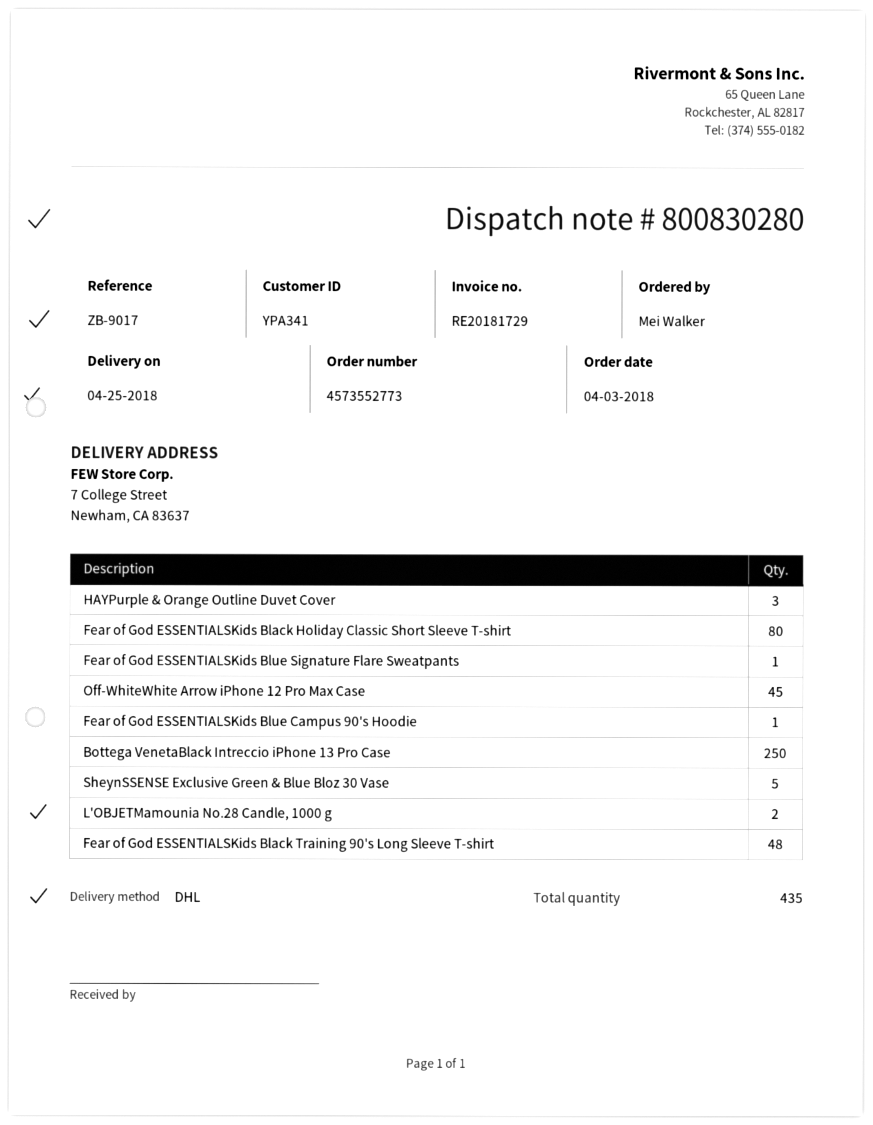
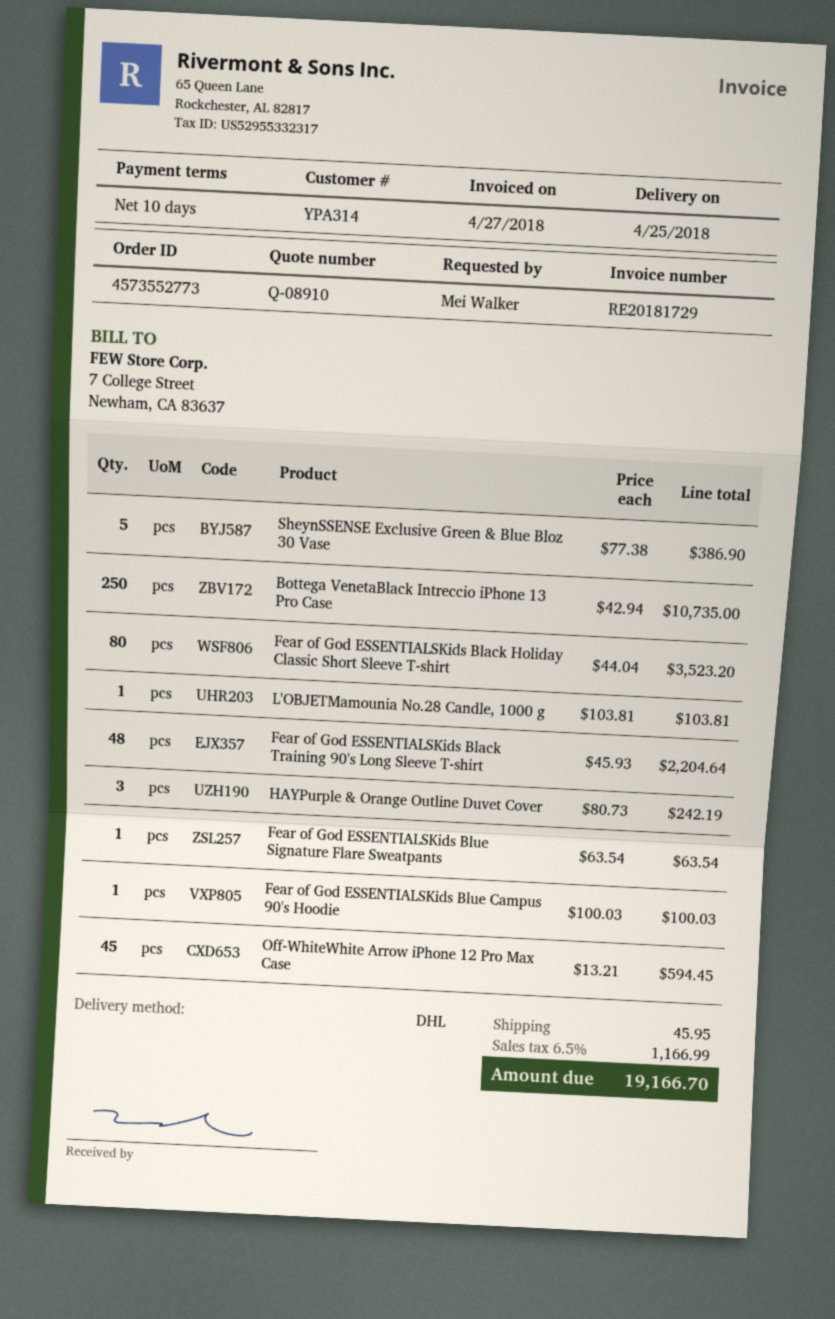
customer number: YPA341 -> YPA314
L'OBJETMamounia No.28 Candle, 1000 g: 2 -> 1

